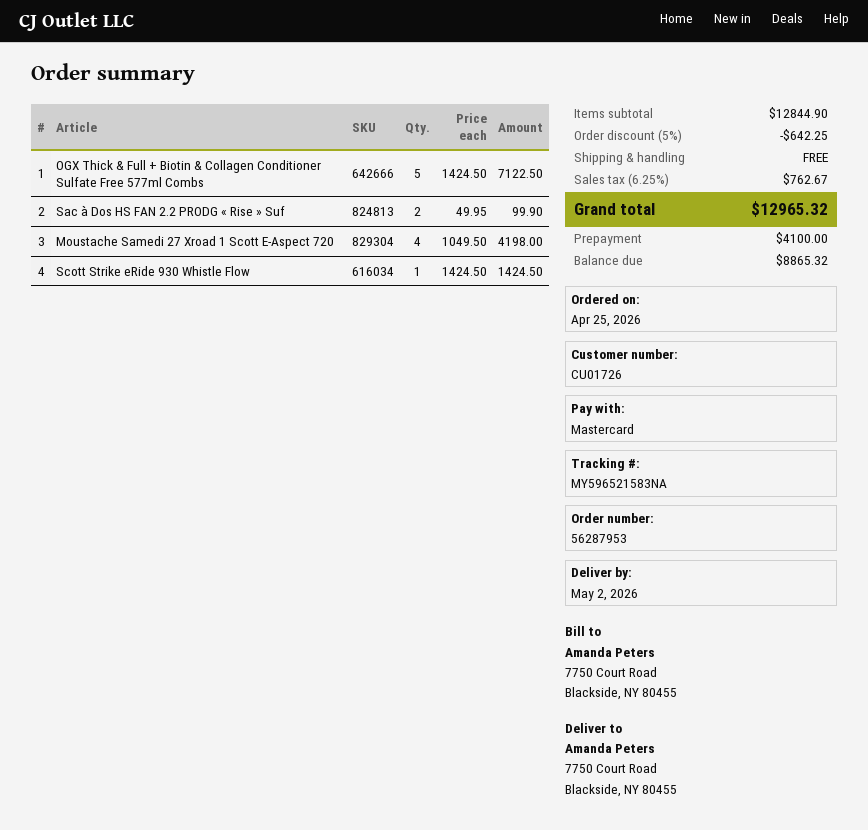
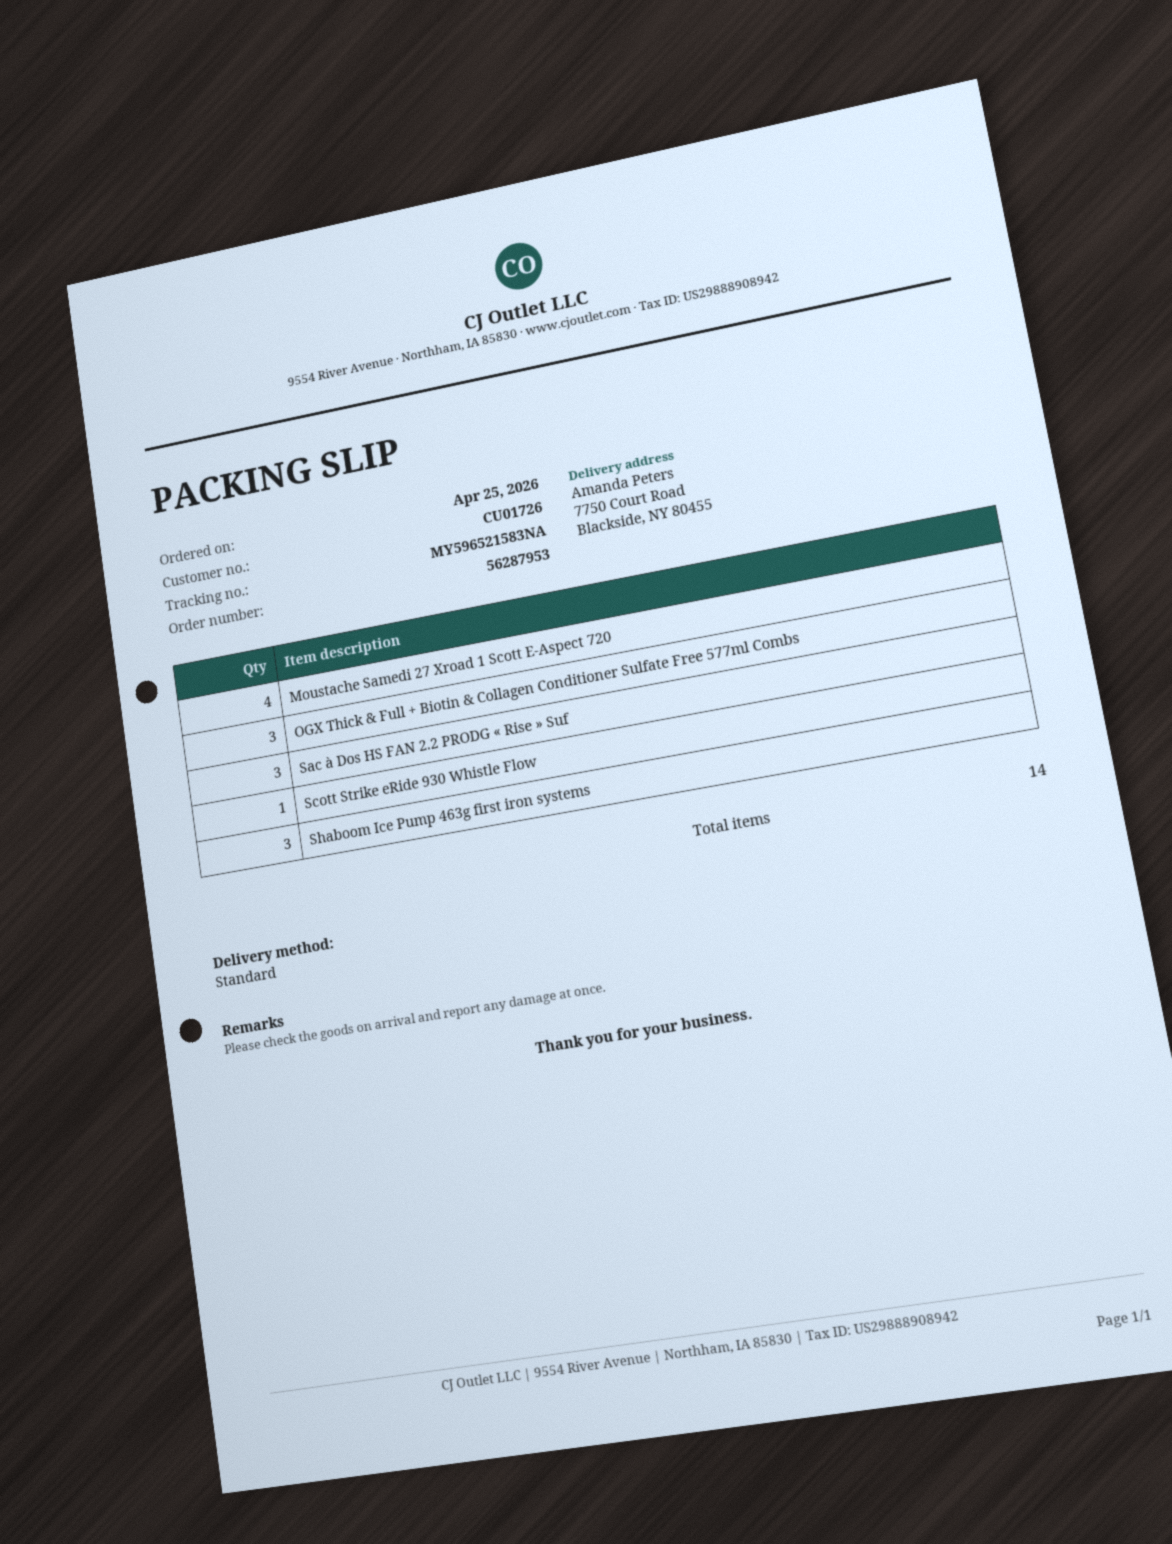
OGX Thick & Full + Biotin & Collagen Conditioner Sulfate Free 577ml Combs: 5 -> 3
Sac à Dos HS FAN 2.2 PRODG « Rise » Suf: 2 -> 3
Shaboom Ice Pump 463g first iron systems: none -> 3

